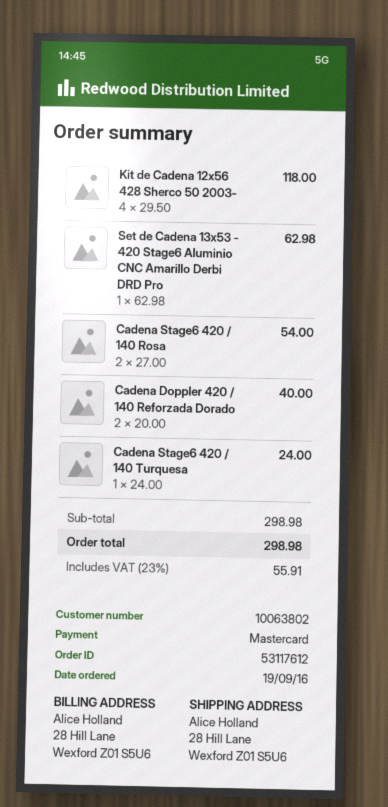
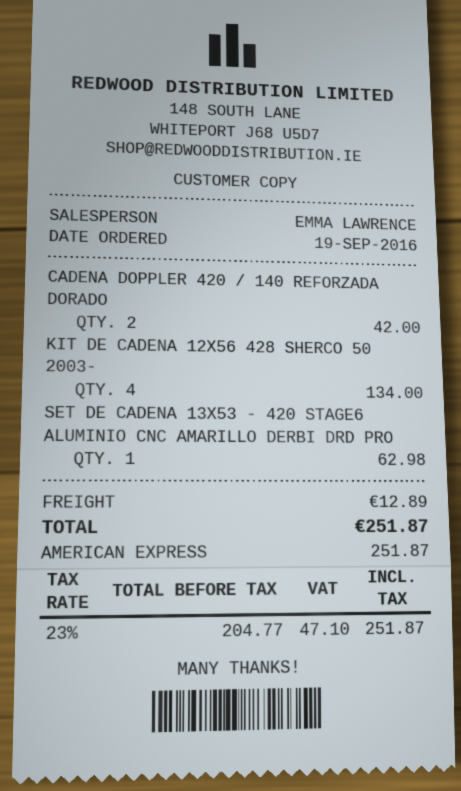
payment method: Mastercard -> American Express
Kit de Cadena 12x56 428 Sherco 50 2003-: 4 for 118.00 -> 4 for 134.00
Cadena Stage6 420 / 140 Rosa: 2 for 54.00 -> none
Cadena Doppler 420 / 140 Reforzada Dorado: 2 for 40.00 -> 2 for 42.00
Cadena Stage6 420 / 140 Turquesa: 1 for 24.00 -> none
shipping: none -> 12.89
tax: 23% = 55.91 -> 23% = 47.10
total: 298.98 -> 251.87

